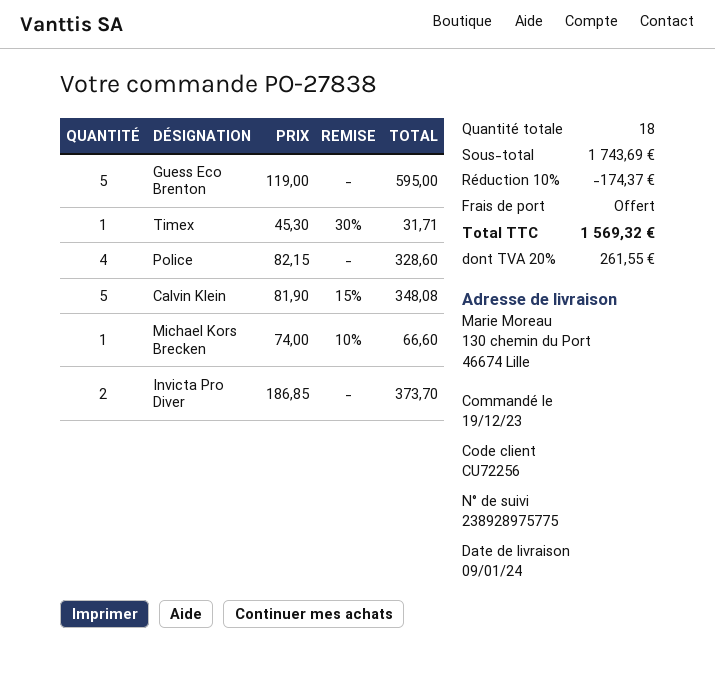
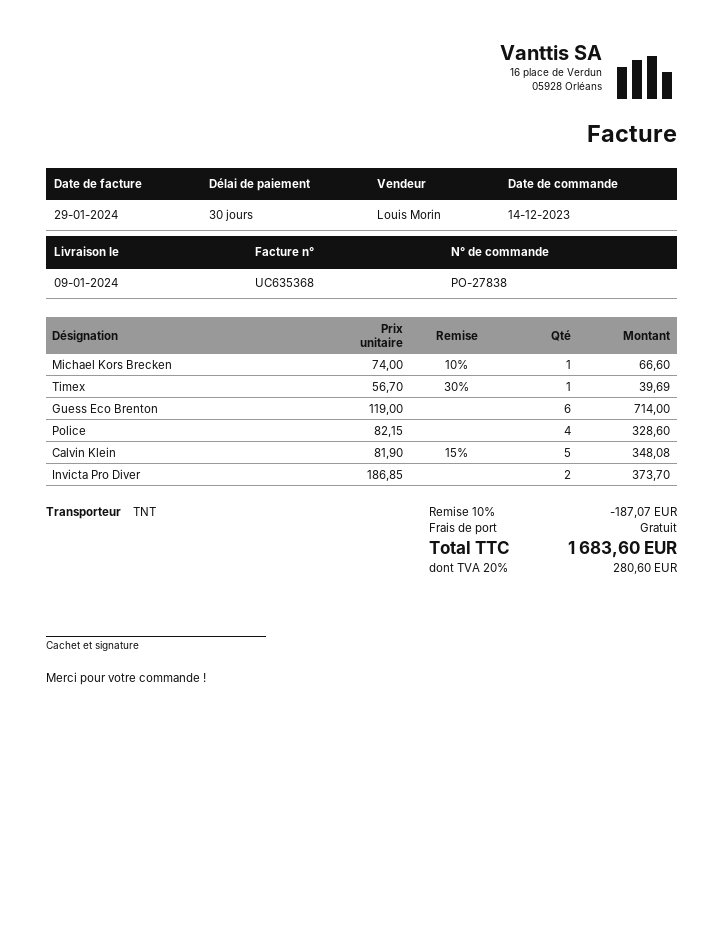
order date: 2023-12-19 -> 2023-12-14
Guess Eco Brenton: 5 x 119.00 = 595.00 -> 6 x 119.00 = 714.00
Timex: 1 x 45.30 - 30% = 31.71 -> 1 x 56.70 - 30% = 39.69
discount: 10% = 174.37 -> 10% = 187.07
tax: 20% = 261.55 -> 20% = 280.60
total: 1569.32 -> 1683.60

